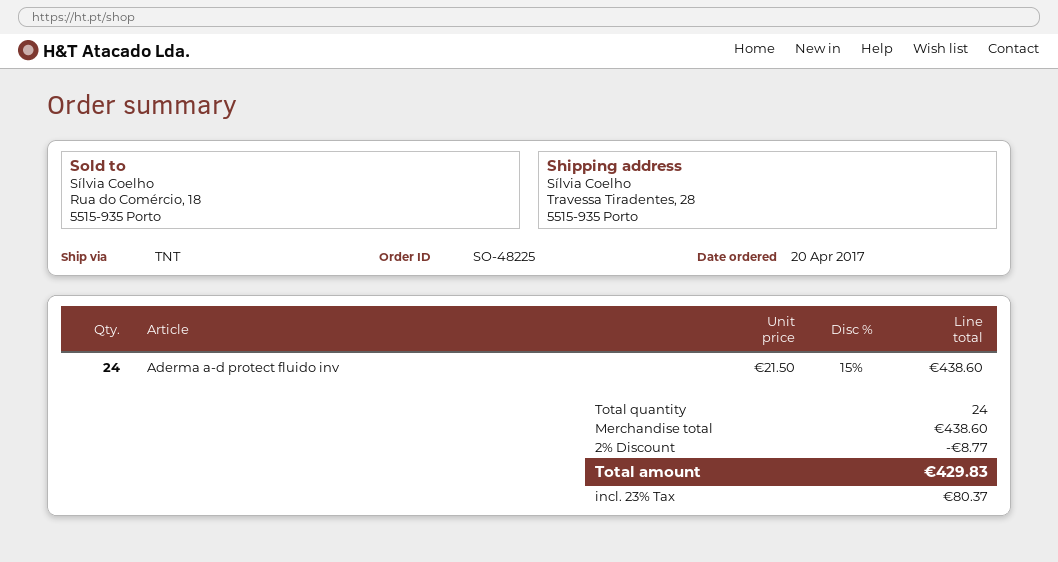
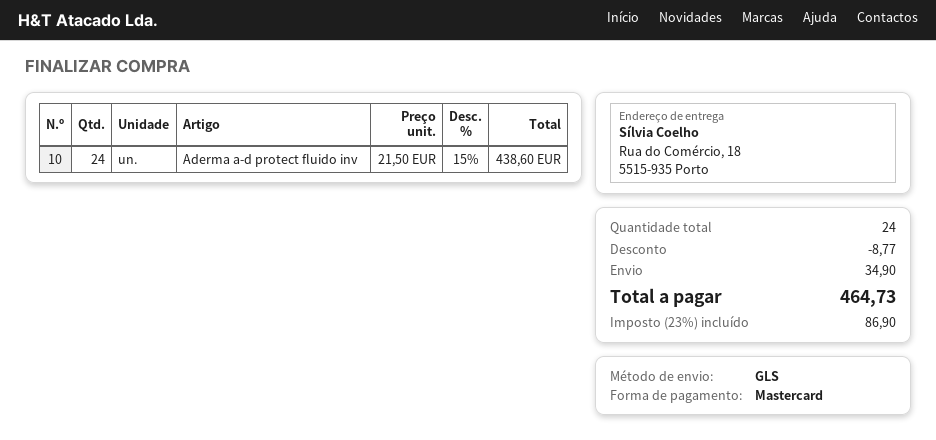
shipping method: TNT -> GLS
ship to: Travessa Tiradentes, 28, 5515-935 Porto -> Rua do Comércio, 18, 5515-935 Porto
shipping: none -> 34.90
tax: 23% = 80.37 -> 23% = 86.90
total: 429.83 -> 464.73

